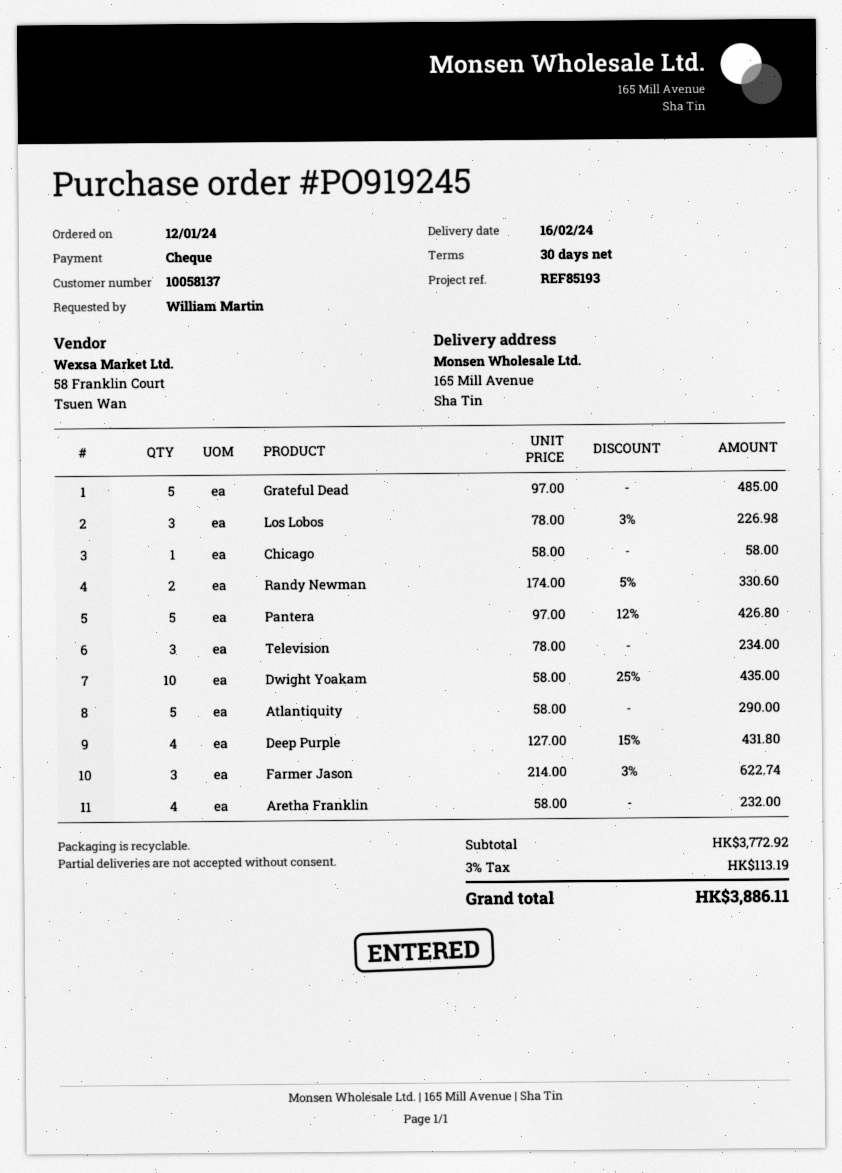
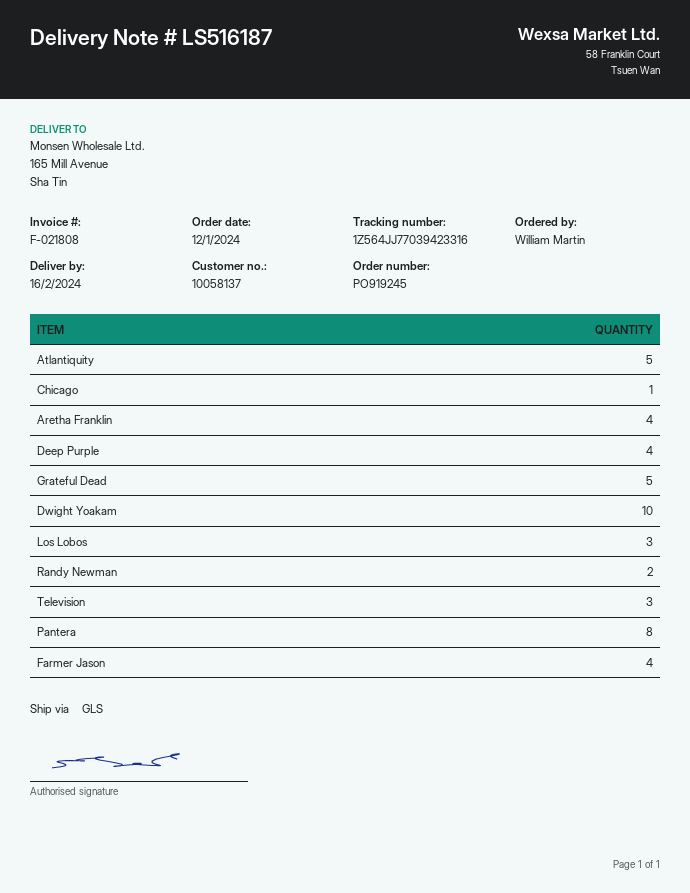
Pantera: 5 -> 8
Farmer Jason: 3 -> 4

